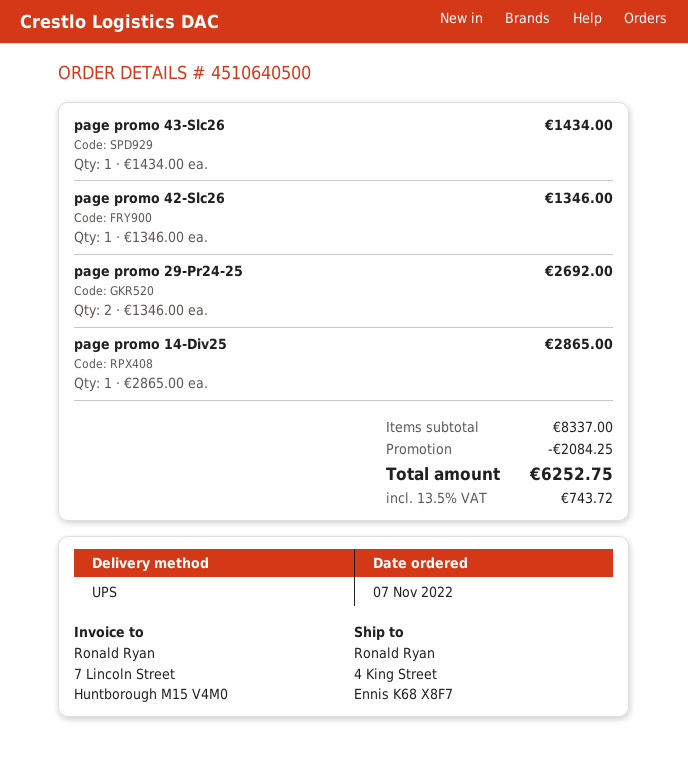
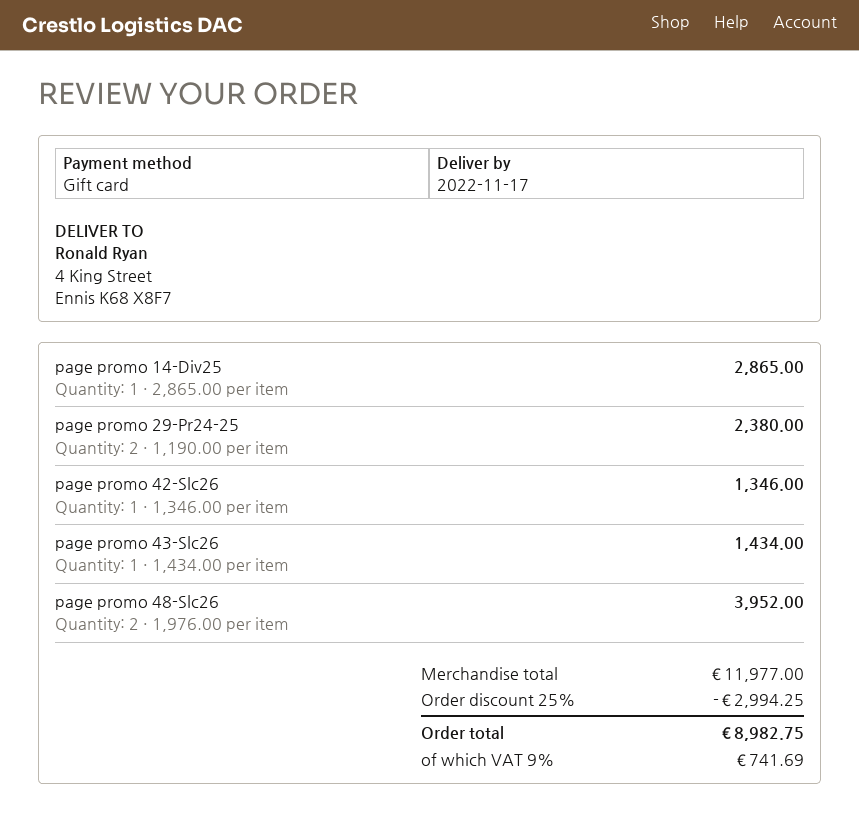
page promo 29-Pr24-25: 2 x 1346.00 = 2692.00 -> 2 x 1190.00 = 2380.00
page promo 48-Slc26: none -> 2 x 1976.00 = 3952.00
subtotal: 8337.00 -> 11977.00
discount: 2084.25 -> 2994.25
tax: 13.5% = 743.72 -> 9% = 741.69
total: 6252.75 -> 8982.75

